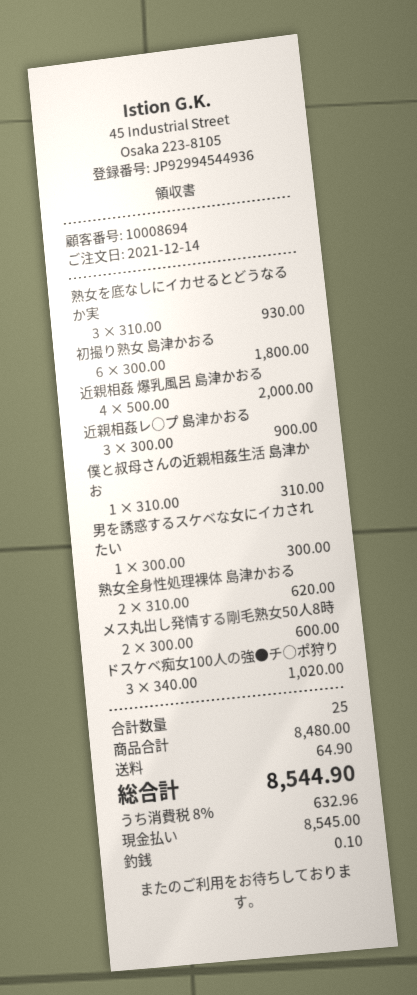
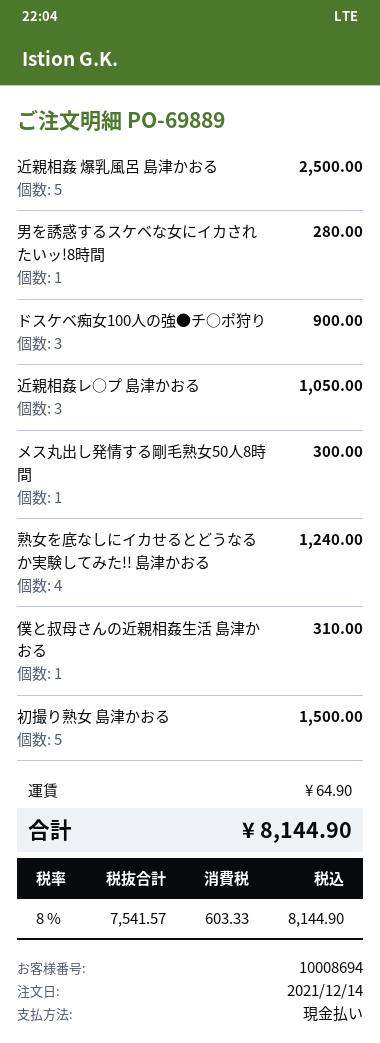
熟女を底なしにイカせるとどうなるか実: 3 for 930.00 -> 4 for 1240.00
初撮り熟女 島津かおる: 6 for 1800.00 -> 5 for 1500.00
近親相姦 爆乳風呂 島津かおる: 4 for 2000.00 -> 5 for 2500.00
近親相姦レ○プ 島津かおる: 3 for 900.00 -> 3 for 1050.00
男を誘惑するスケベな女にイカされたい: 1 for 300.00 -> 1 for 280.00
熟女全身性処理裸体 島津かおる: 2 for 620.00 -> none
メス丸出し発情する剛毛熟女50人8時: 2 for 600.00 -> 1 for 300.00
ドスケベ痴女100人の強●チ○ポ狩り: 3 for 1020.00 -> 3 for 900.00
tax: 8% = 632.96 -> 8% = 603.33
total: 8544.90 -> 8144.90

